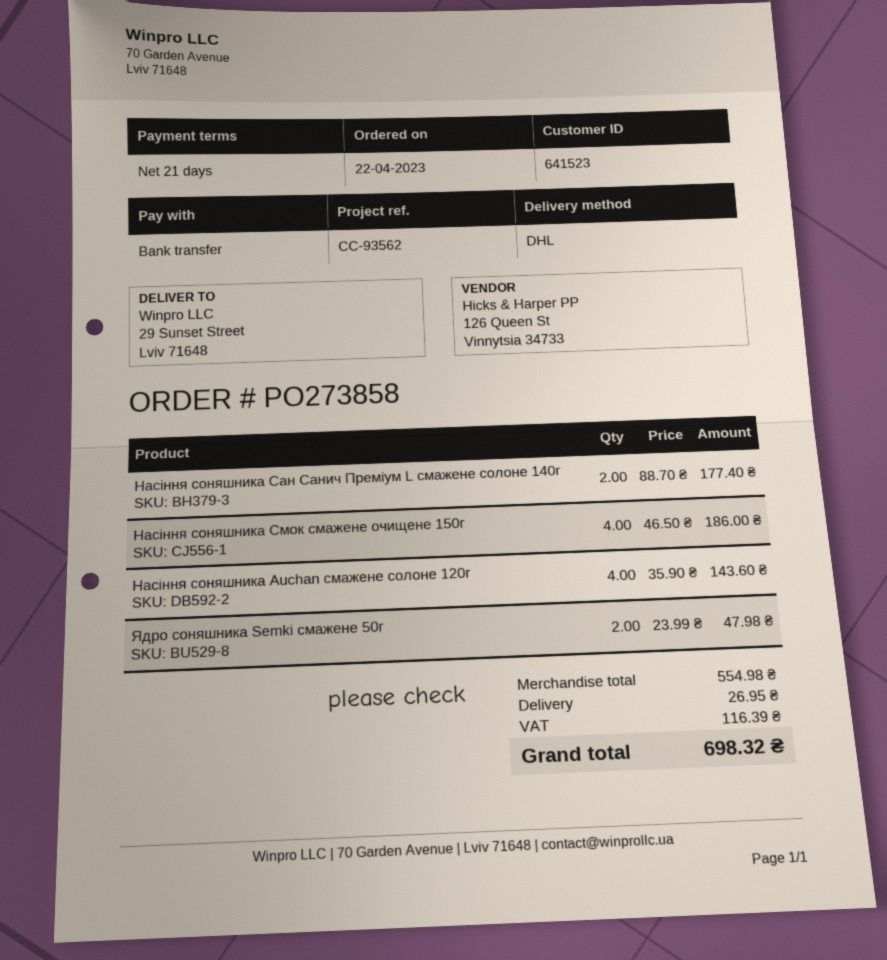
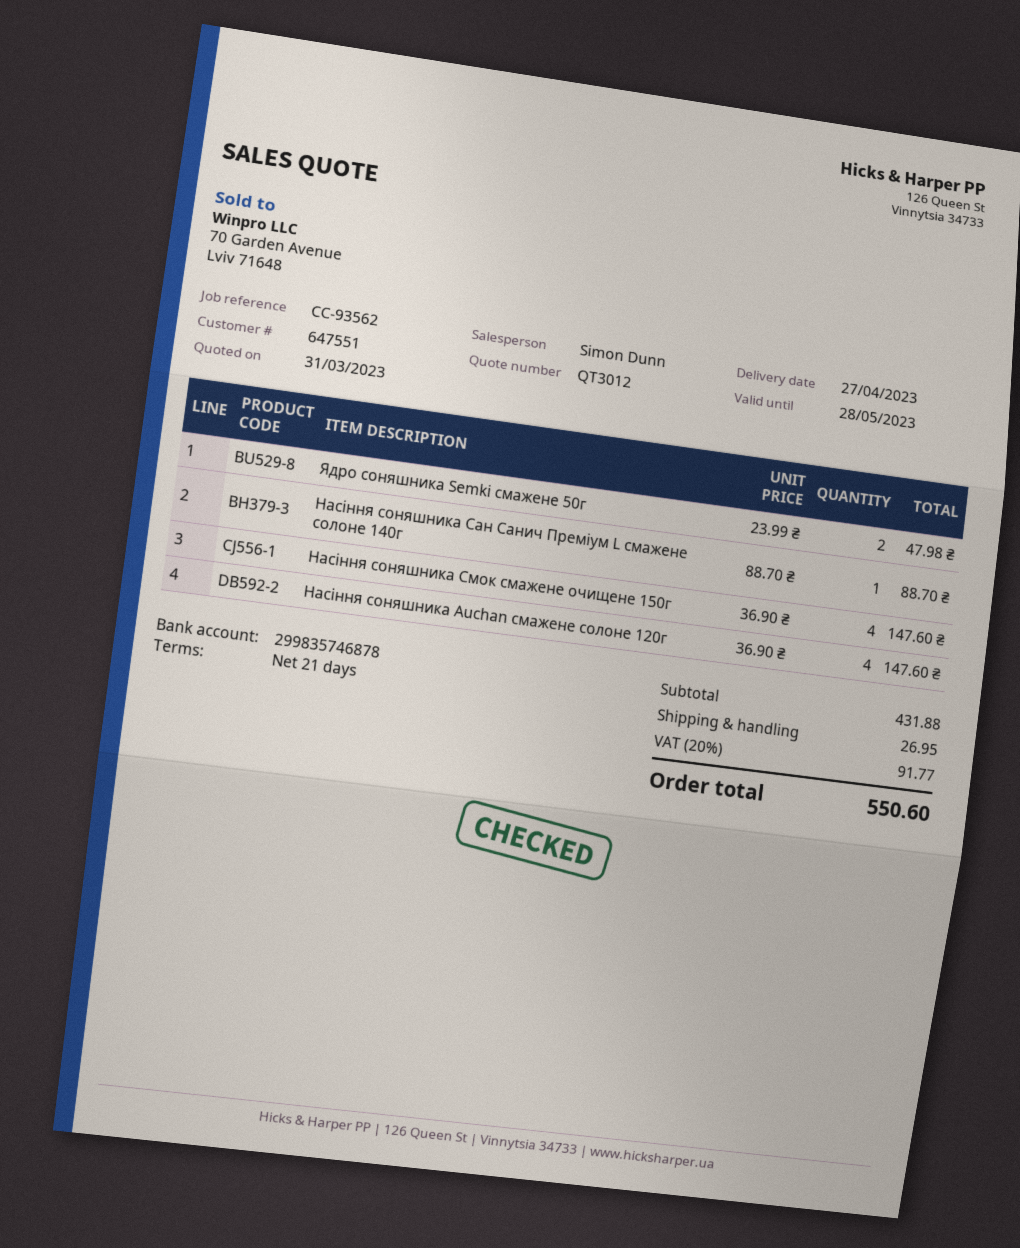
customer number: 641523 -> 647551
Насіння соняшника Сан Санич Преміум L смажене солоне 140г: 2 x 88.70 = 177.40 -> 1 x 88.70 = 88.70
Насіння соняшника Смок смажене очищене 150г: 4 x 46.50 = 186.00 -> 4 x 36.90 = 147.60
Насіння соняшника Auchan смажене солоне 120г: 4 x 35.90 = 143.60 -> 4 x 36.90 = 147.60
subtotal: 554.98 -> 431.88
tax: 116.39 -> 91.77
total: 698.32 -> 550.60

